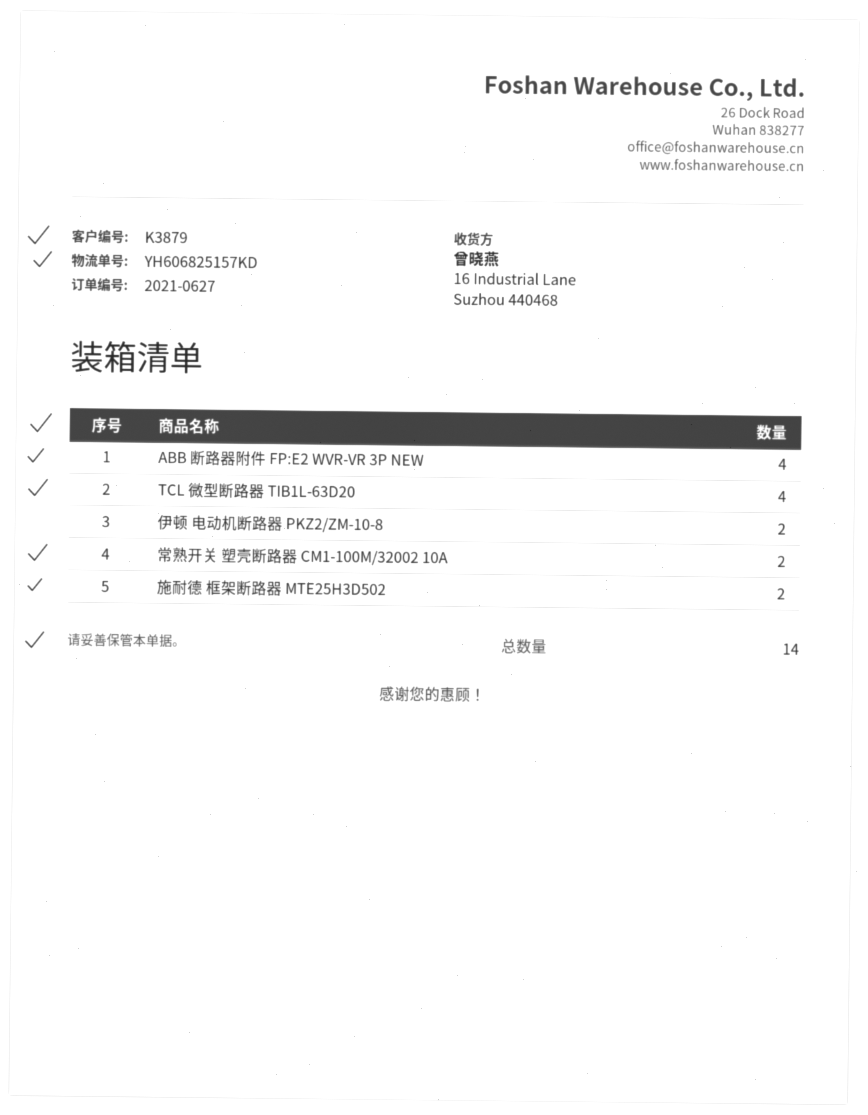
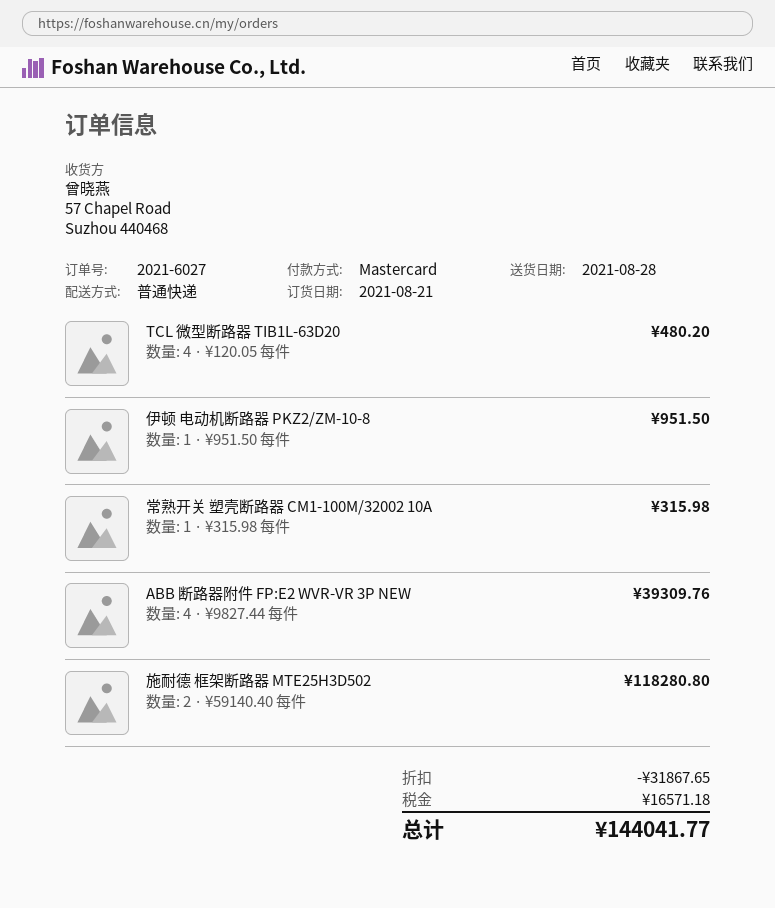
order number: 2021-0627 -> 2021-6027
ship to: 16 Industrial Lane, Suzhou 440468 -> 57 Chapel Road, Suzhou 440468
伊顿 电动机断路器 PKZ2/ZM-10-8: 2 -> 1
常熟开关 塑壳断路器 CM1-100M/32002 10A: 2 -> 1

